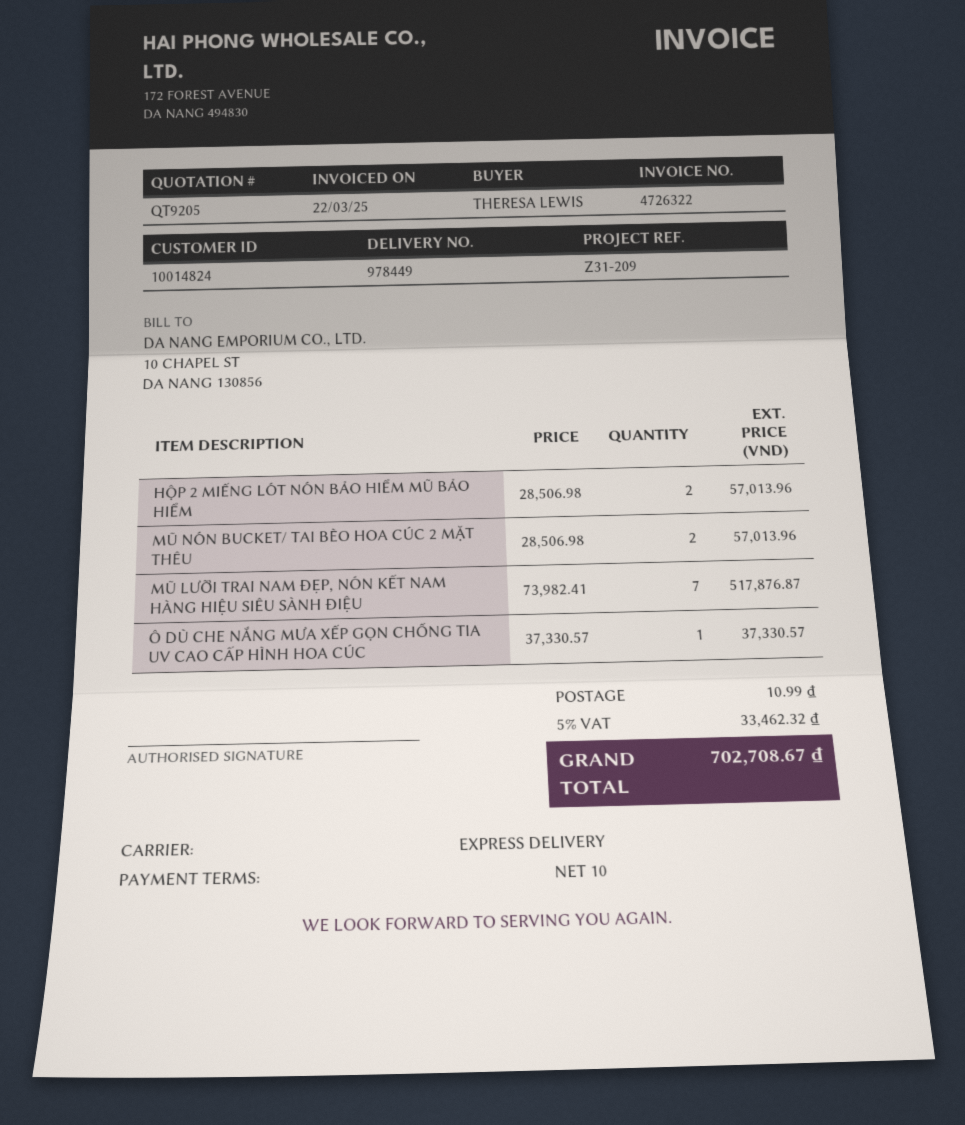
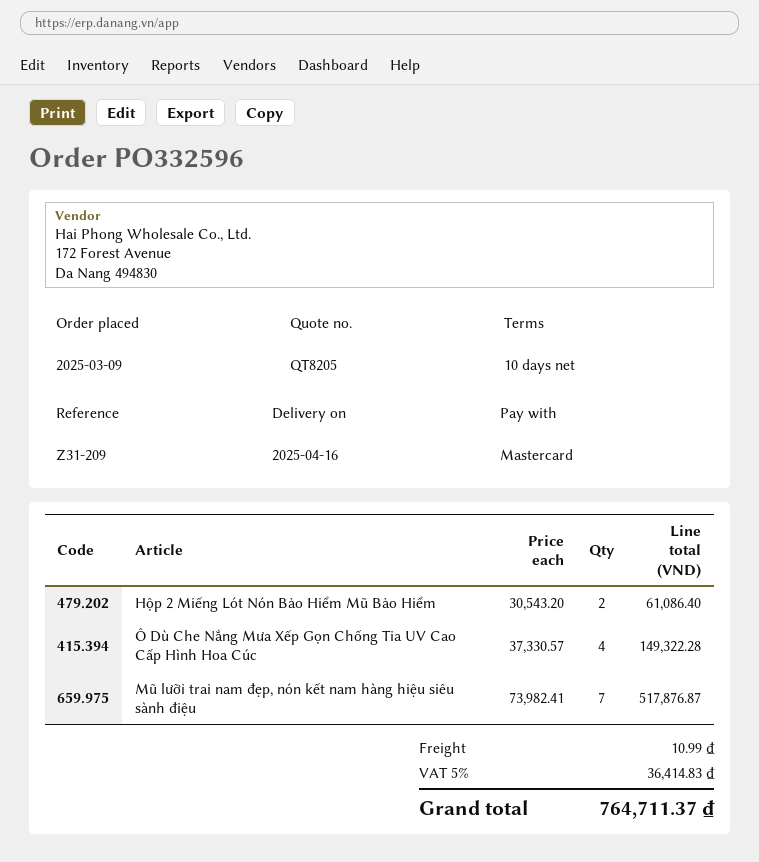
quote number: QT9205 -> QT8205
HỘP 2 MIẾNG LÓT NÓN BẢO HIỂM MŨ BẢO HIỂM: 2 x 28506.98 = 57013.96 -> 2 x 30543.20 = 61086.40
MŨ NÓN BUCKET/ TAI BÈO HOA CÚC 2 MẶT THÊU: 2 x 28506.98 = 57013.96 -> none
Ô DÙ CHE NẮNG MƯA XẾP GỌN CHỐNG TIA UV CAO CẤP HÌNH HOA CÚC: 1 x 37330.57 = 37330.57 -> 4 x 37330.57 = 149322.28
tax: 5% = 33462.32 -> 5% = 36414.83
total: 702708.67 -> 764711.37

